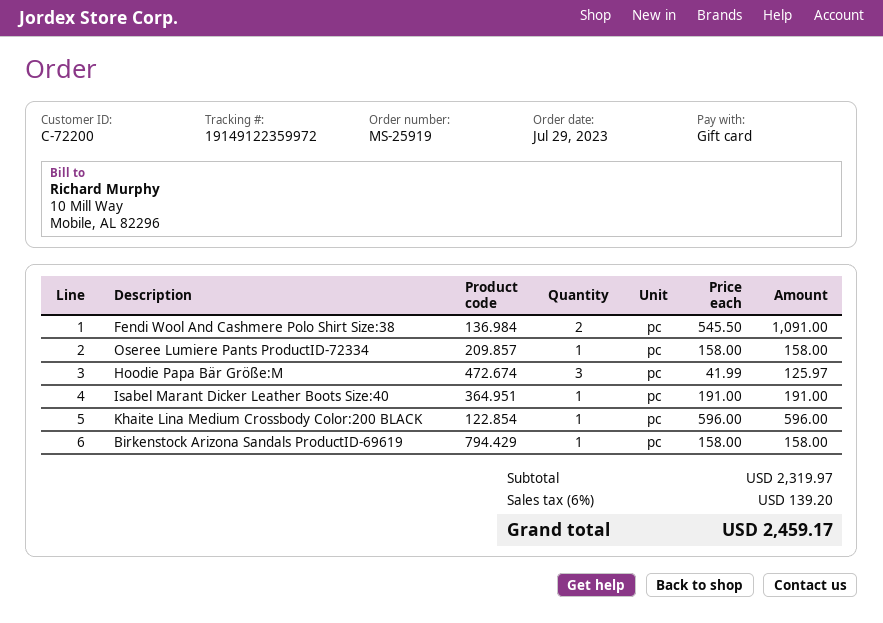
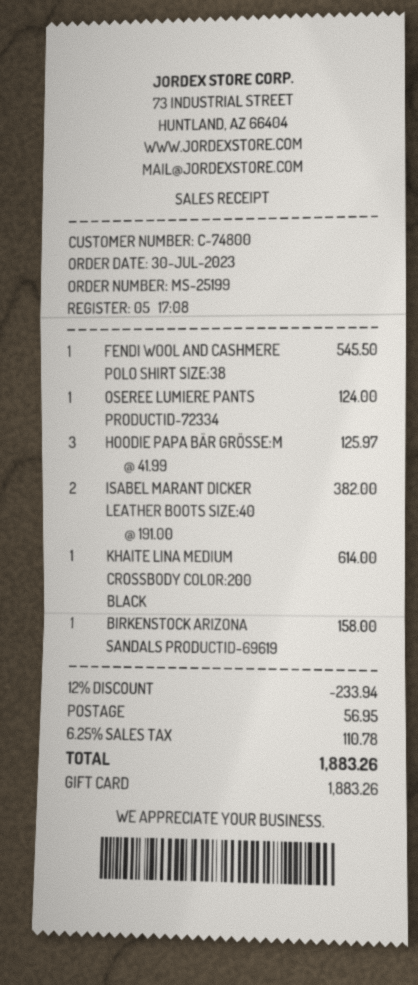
order number: MS-25919 -> MS-25199
order date: 2023-07-29 -> 2023-07-30
customer number: C-72200 -> C-74800
Fendi Wool And Cashmere Polo Shirt Size:38: 2 x 545.50 = 1091.00 -> 1 x 545.50 = 545.50
Oseree Lumiere Pants ProductID-72334: 1 x 158.00 = 158.00 -> 1 x 124.00 = 124.00
Isabel Marant Dicker Leather Boots Size:40: 1 x 191.00 = 191.00 -> 2 x 191.00 = 382.00
Khaite Lina Medium Crossbody Color:200 BLACK: 1 x 596.00 = 596.00 -> 1 x 614.00 = 614.00
discount: none -> 12% = 233.94
shipping: none -> 56.95
tax: 6% = 139.20 -> 6.25% = 110.78
total: 2459.17 -> 1883.26

